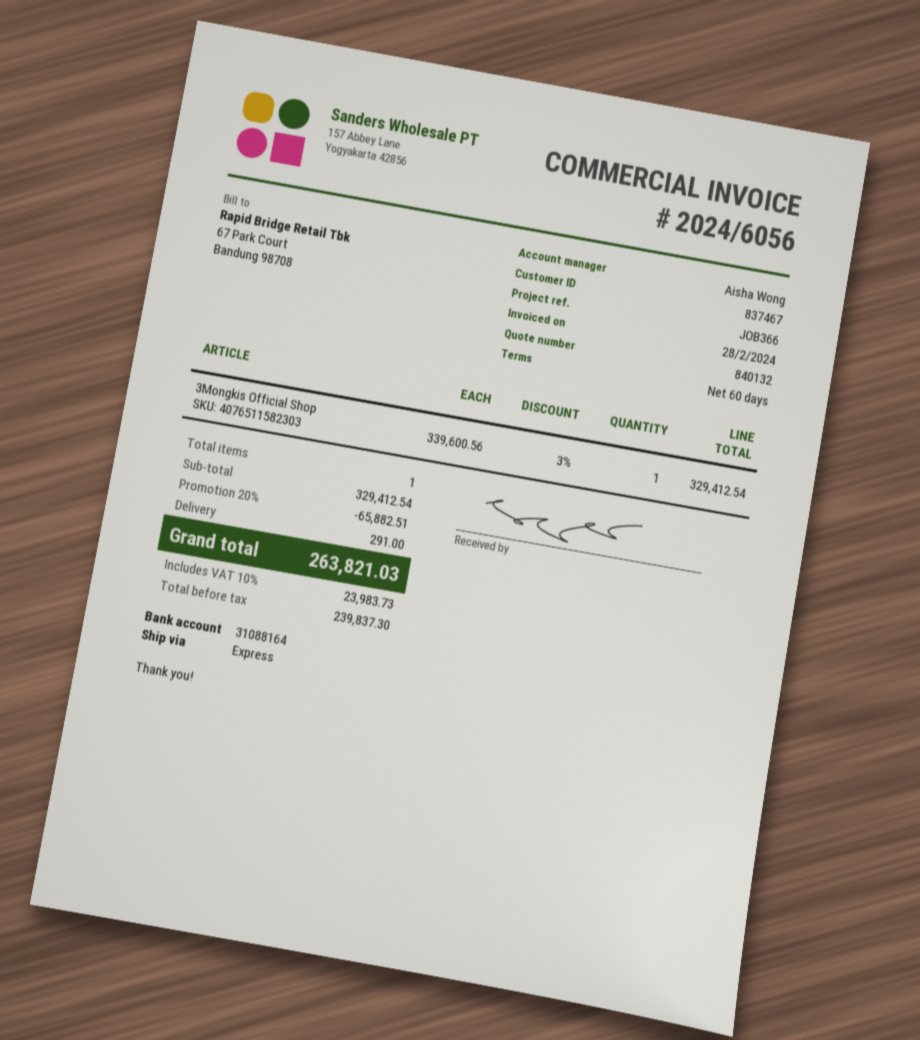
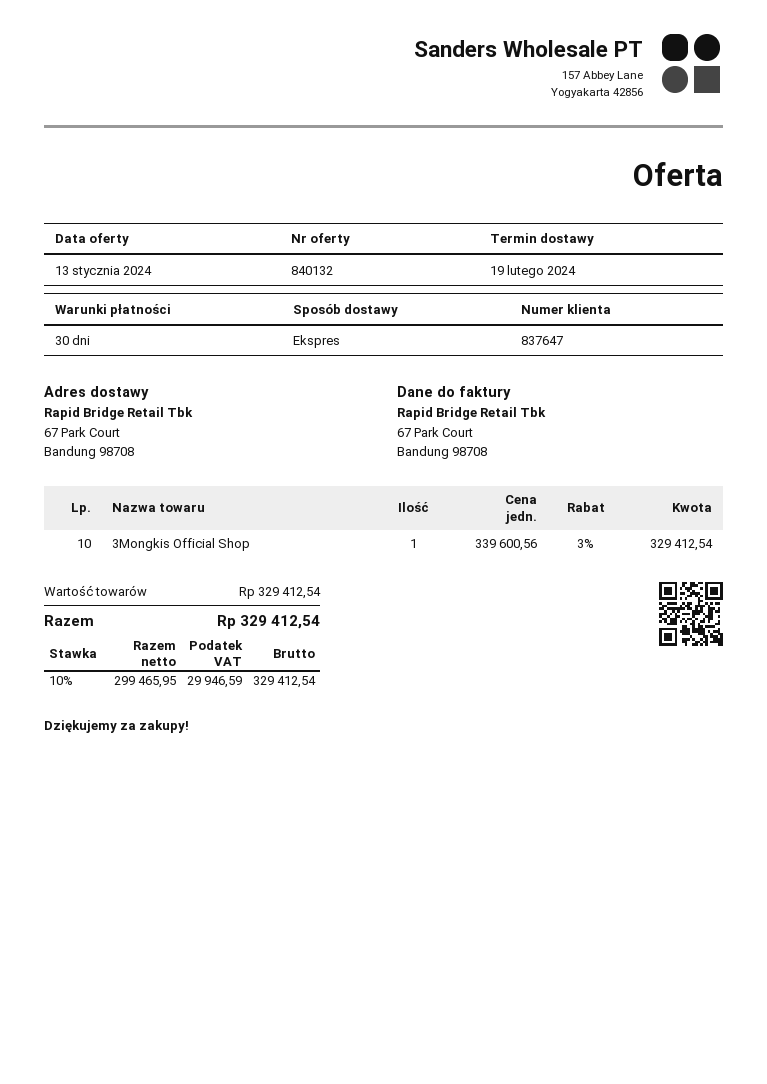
payment terms: 60 days -> 30 days
customer number: 837467 -> 837647
discount: 20% = 65882.51 -> none
shipping: 291.00 -> none
net: 239837.30 -> 299465.95
tax: 10% = 23983.73 -> 10% = 29946.59
total: 263821.03 -> 329412.54

